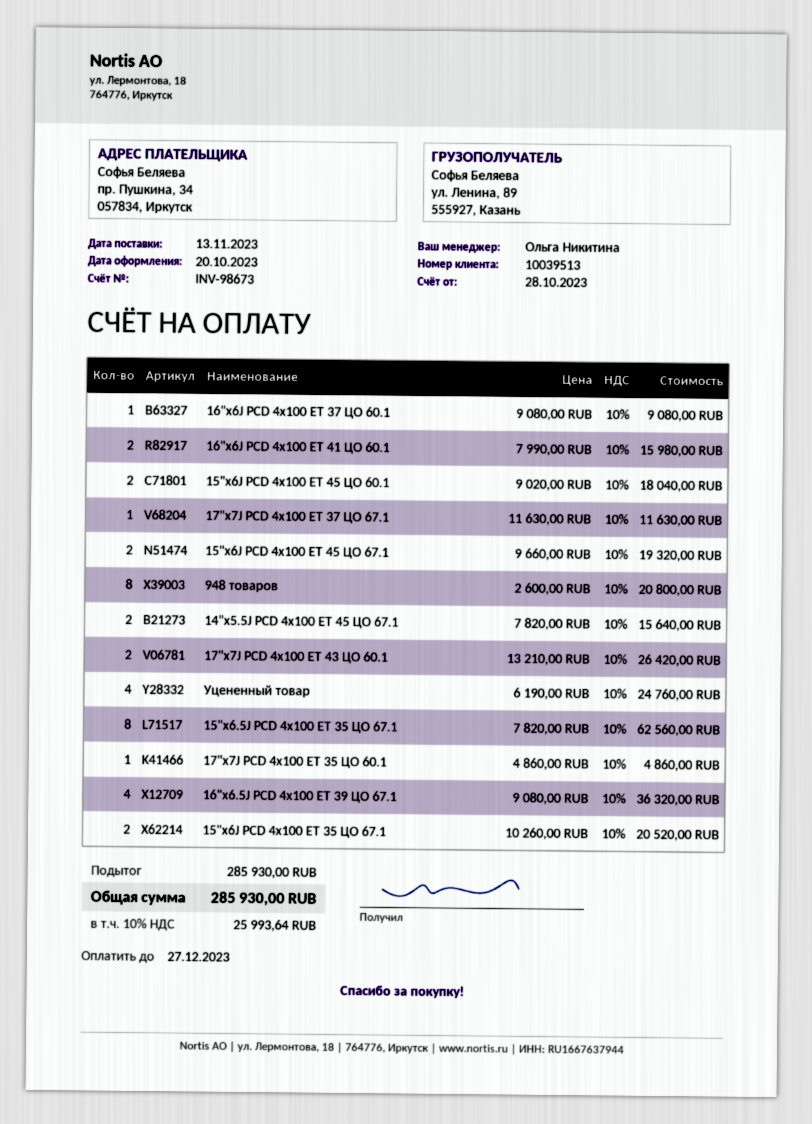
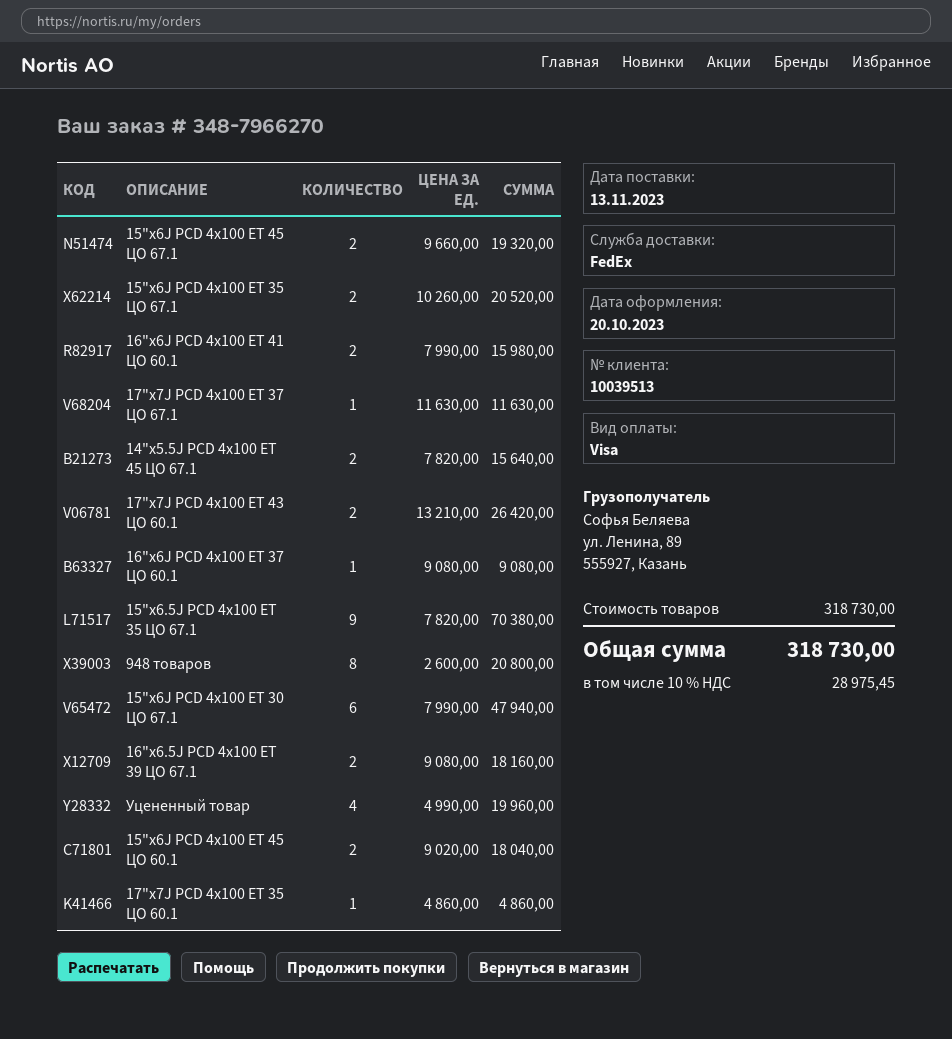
Уцененный товар: 4 x 6190.00 = 24760.00 -> 4 x 4990.00 = 19960.00
15"x6.5J PCD 4x100 ЕТ 35 ЦО 67.1: 8 x 7820.00 = 62560.00 -> 9 x 7820.00 = 70380.00
16"x6.5J PCD 4x100 ЕТ 39 ЦО 67.1: 4 x 9080.00 = 36320.00 -> 2 x 9080.00 = 18160.00
15"x6J PCD 4x100 ЕТ 30 ЦО 67.1: none -> 6 x 7990.00 = 47940.00
subtotal: 285930.00 -> 318730.00
tax: 10% = 25993.64 -> 10% = 28975.45
total: 285930.00 -> 318730.00

